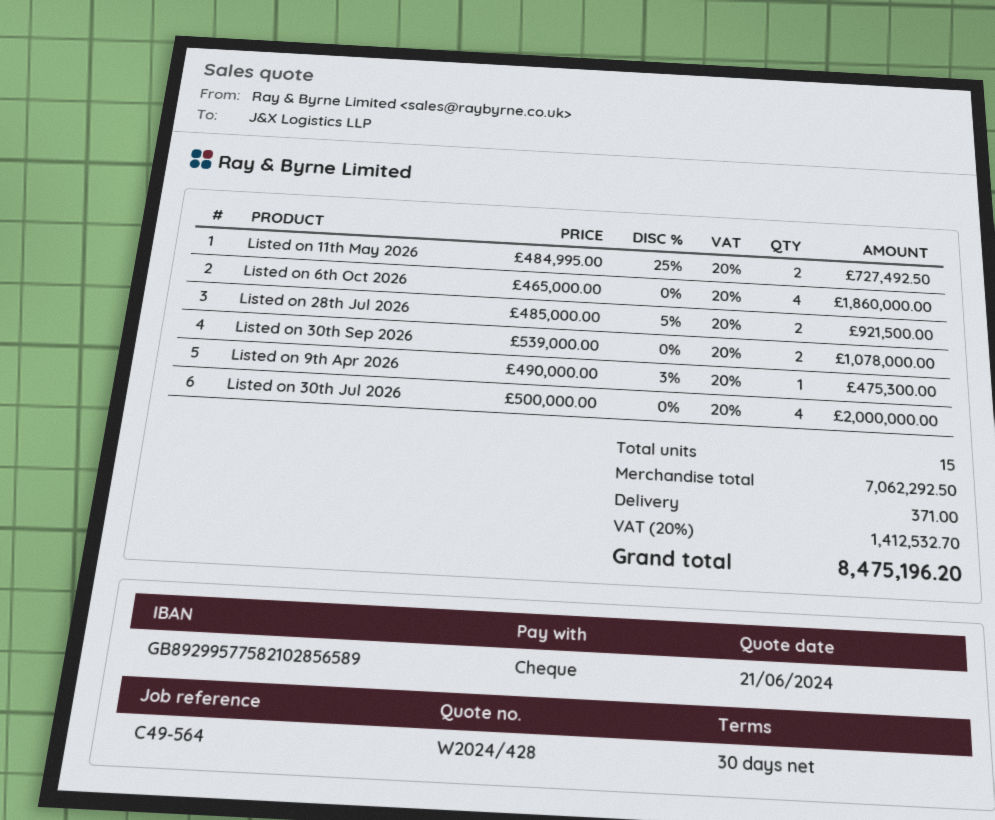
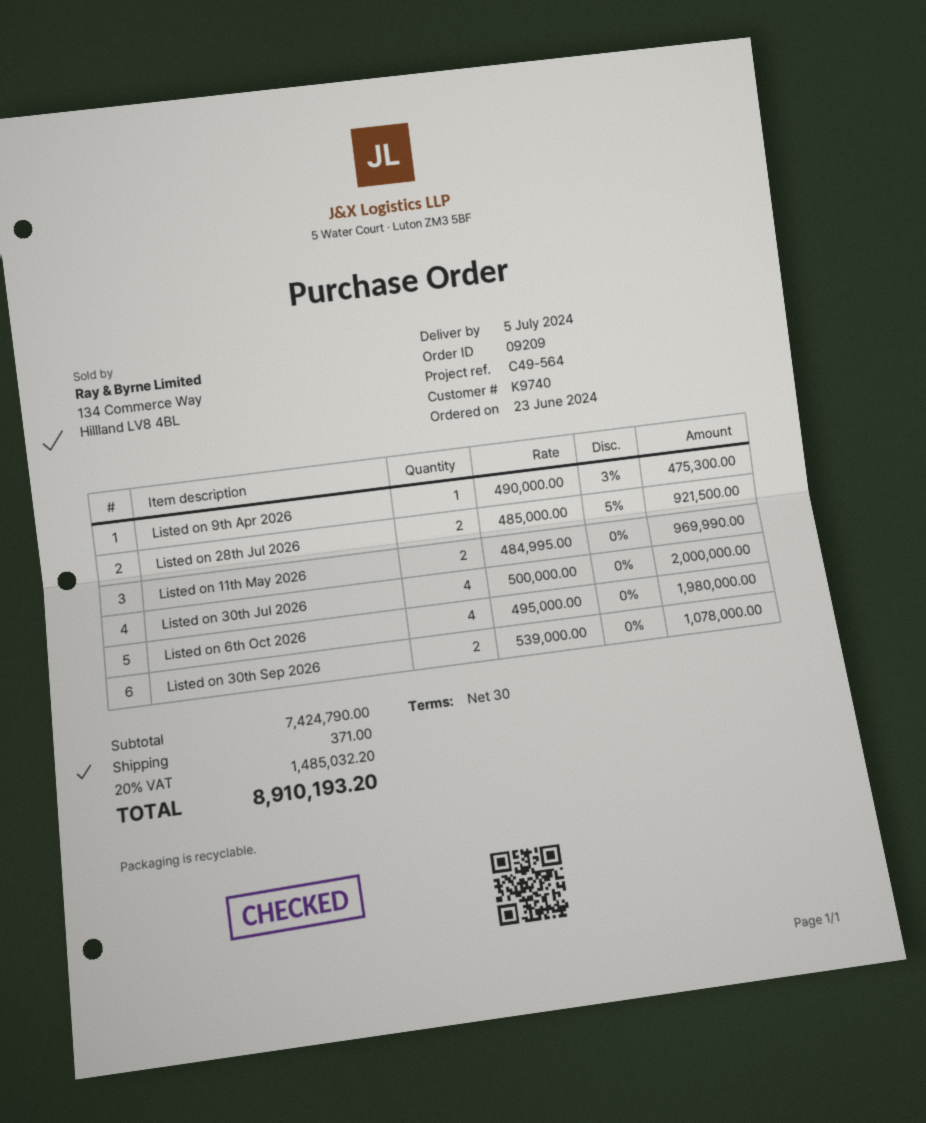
Listed on 11th May 2026: 2 x 484995.00 - 25% = 727492.50 -> 2 x 484995.00 = 969990.00
Listed on 6th Oct 2026: 4 x 465000.00 = 1860000.00 -> 4 x 495000.00 = 1980000.00
subtotal: 7062292.50 -> 7424790.00
tax: 20% = 1412532.70 -> 20% = 1485032.20
total: 8475196.20 -> 8910193.20

